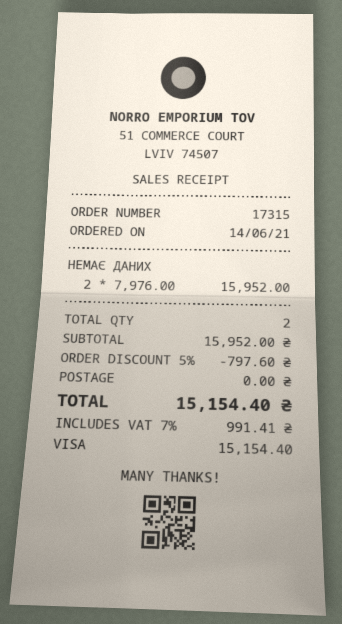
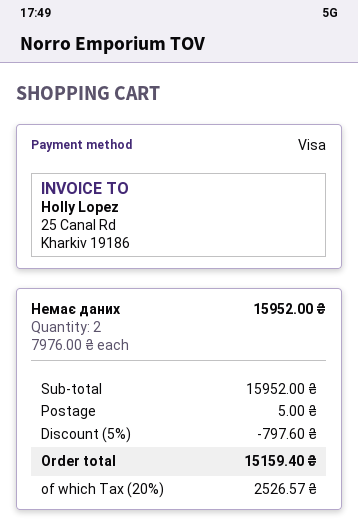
shipping: 0.00 -> 5.00
tax: 7% = 991.41 -> 20% = 2526.57
total: 15154.40 -> 15159.40

